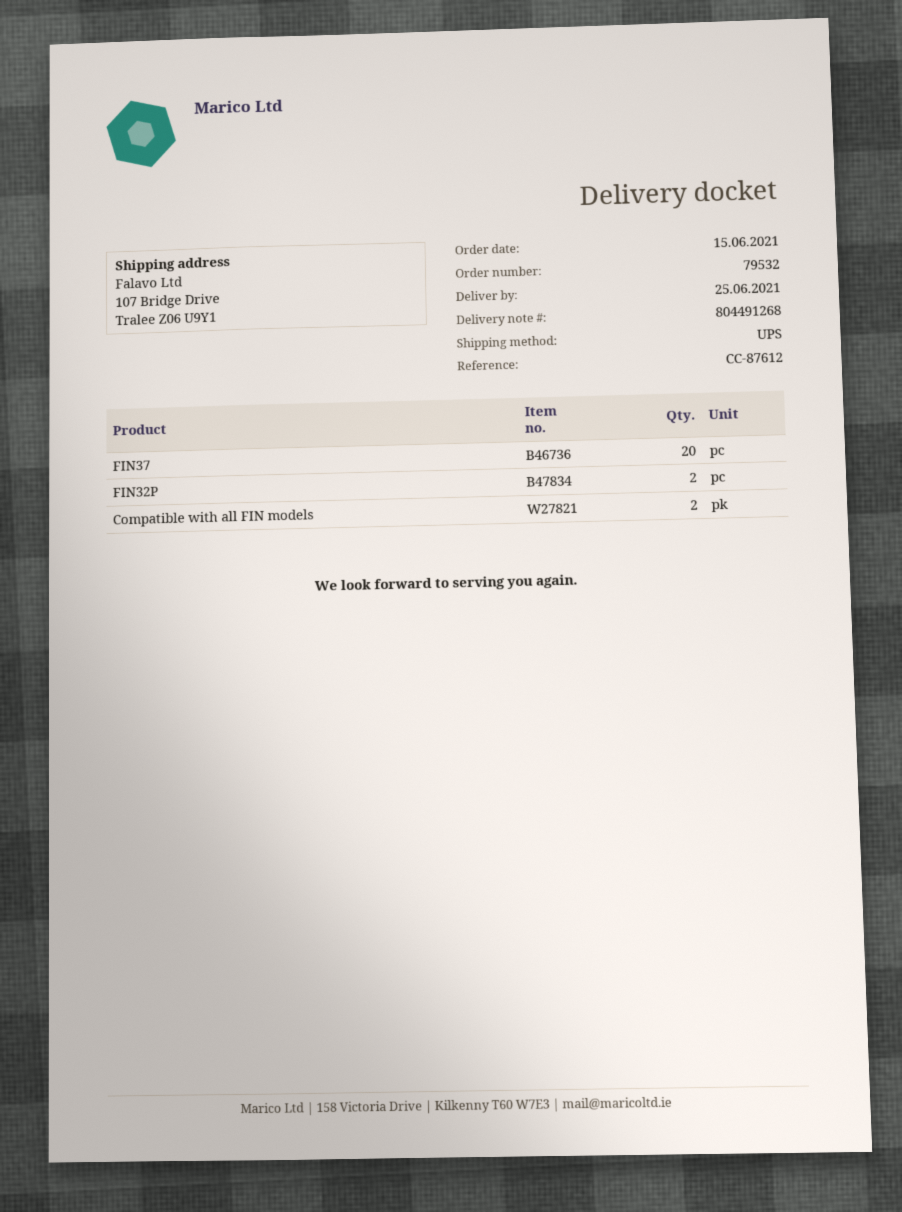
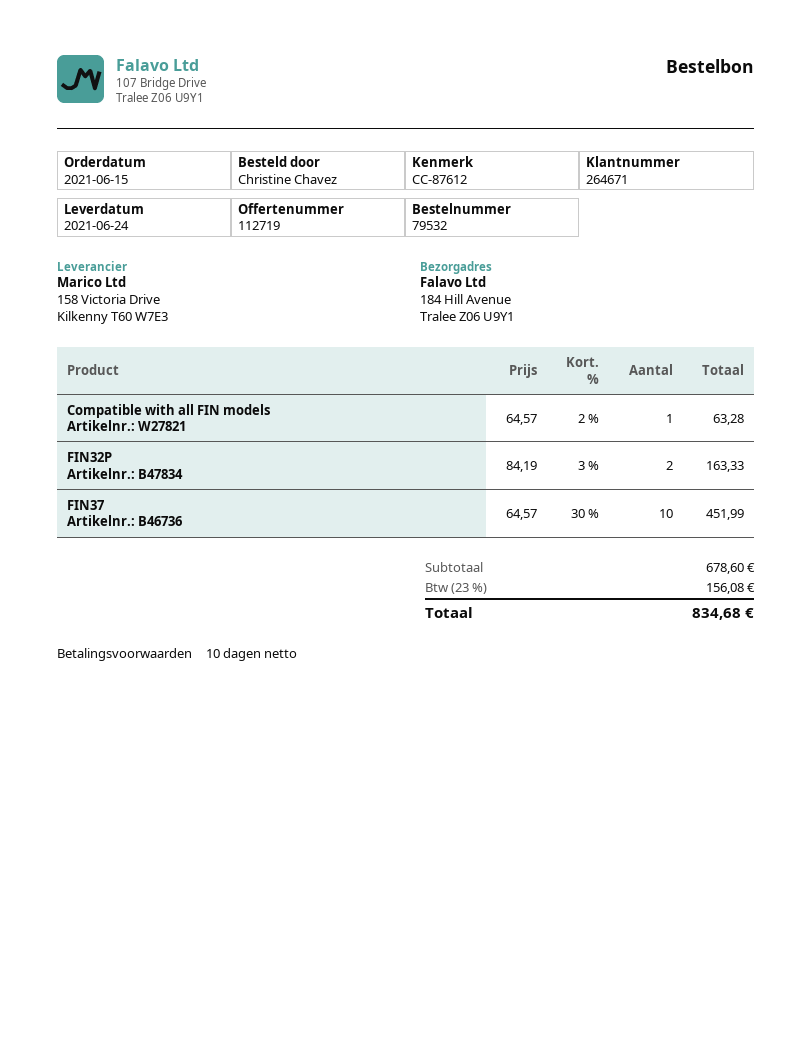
delivery date: 2021-06-25 -> 2021-06-24
ship to: 107 Bridge Drive, Tralee Z06 U9Y1 -> 184 Hill Avenue, Tralee Z06 U9Y1
FIN37: 20 -> 10
Compatible with all FIN models: 2 -> 1

